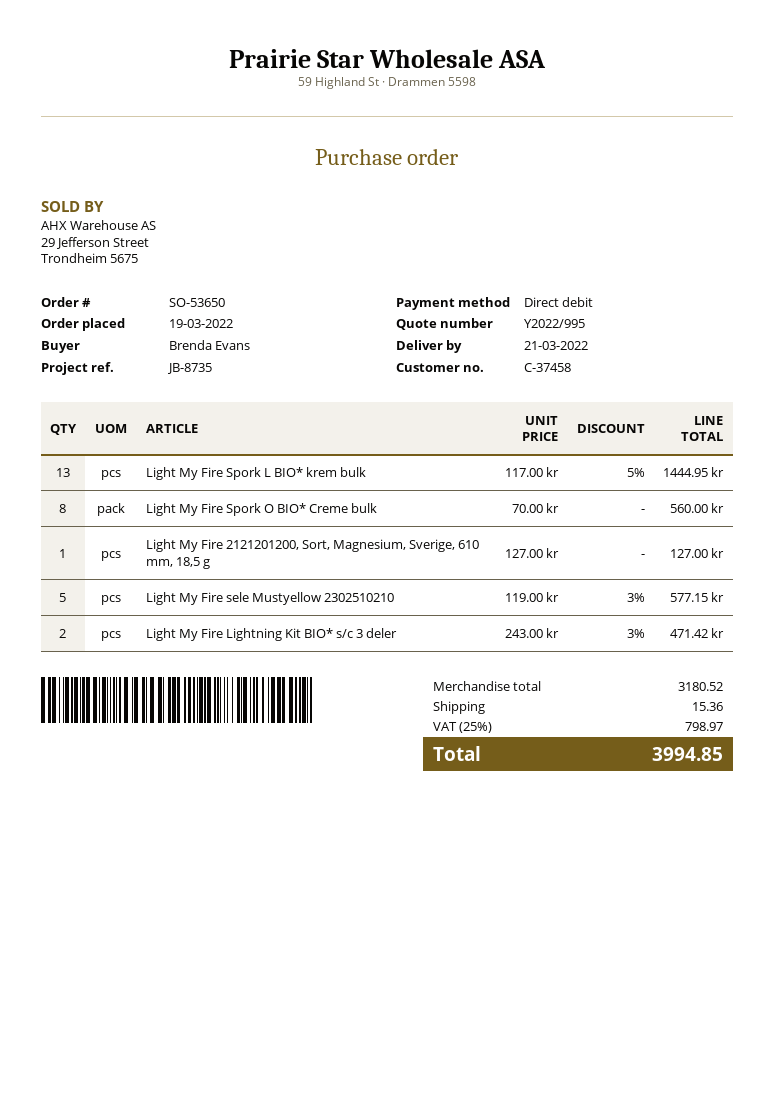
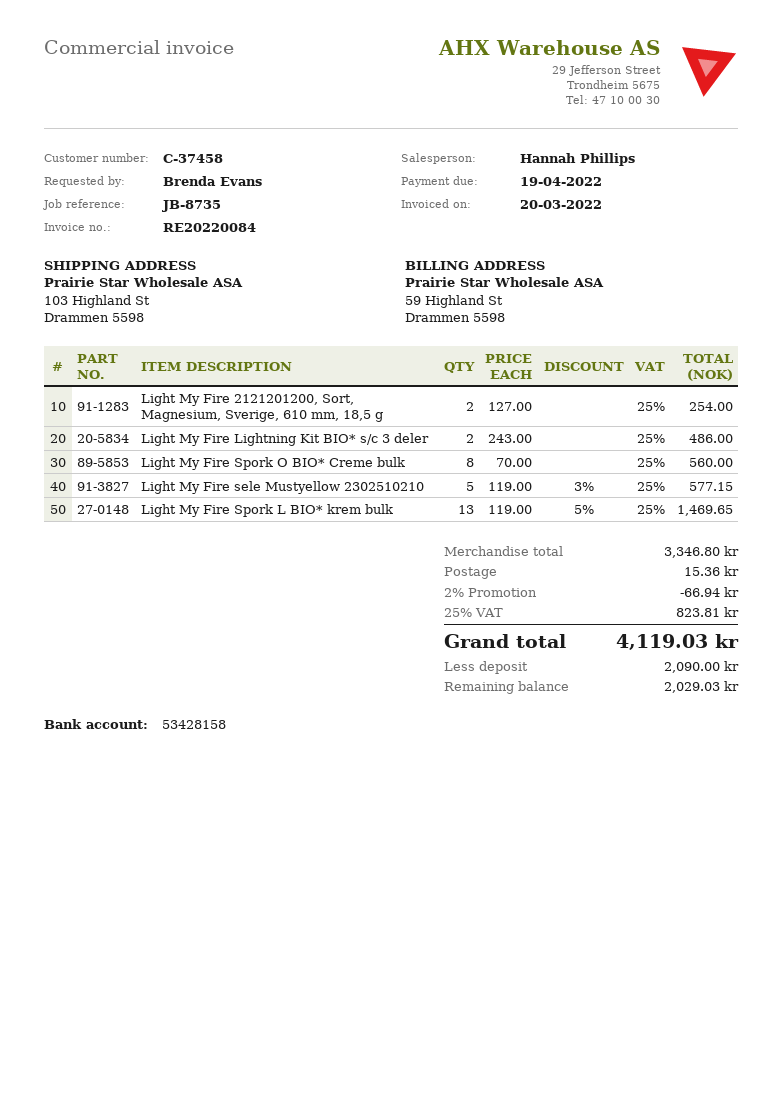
Light My Fire Spork L BIO* krem bulk: 13 x 117.00 - 5% = 1444.95 -> 13 x 119.00 - 5% = 1469.65
Light My Fire 2121201200, Sort, Magnesium, Sverige, 610 mm, 18,5 g: 1 x 127.00 = 127.00 -> 2 x 127.00 = 254.00
Light My Fire Lightning Kit BIO* s/c 3 deler: 2 x 243.00 - 3% = 471.42 -> 2 x 243.00 = 486.00
subtotal: 3180.52 -> 3346.80
discount: none -> 2% = 66.94
tax: 25% = 798.97 -> 25% = 823.81
total: 3994.85 -> 4119.03

